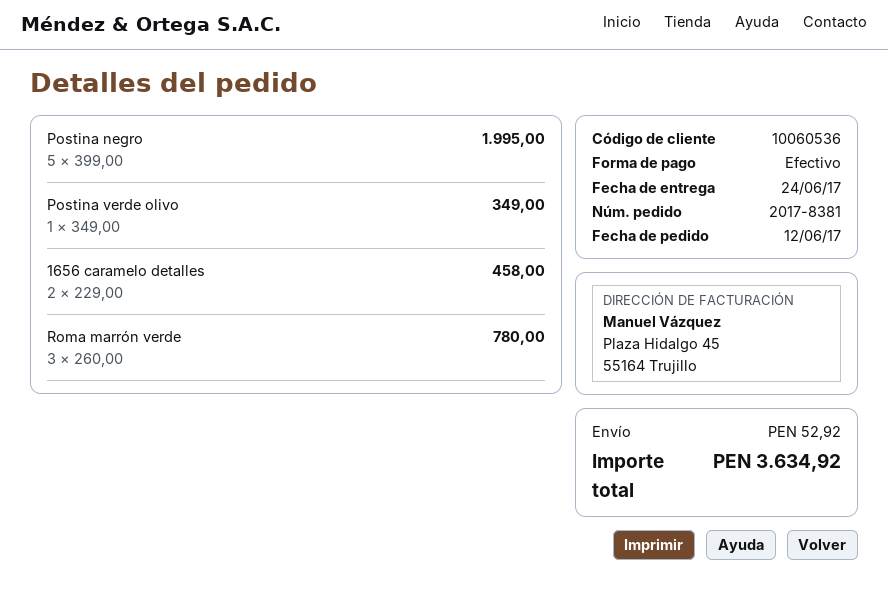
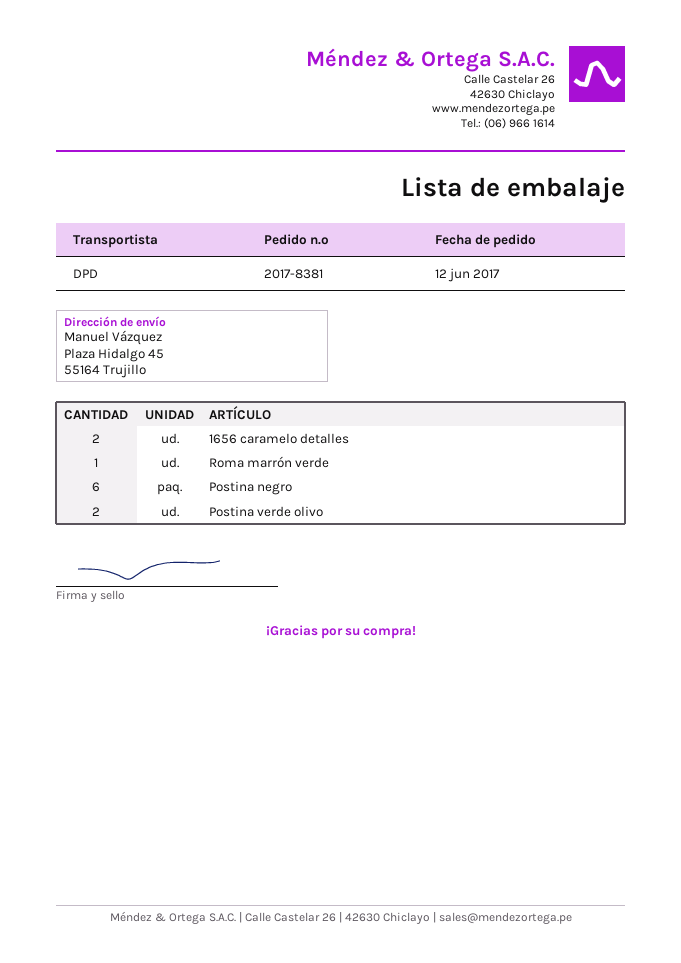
Postina negro: 5 -> 6
Postina verde olivo: 1 -> 2
Roma marrón verde: 3 -> 1

